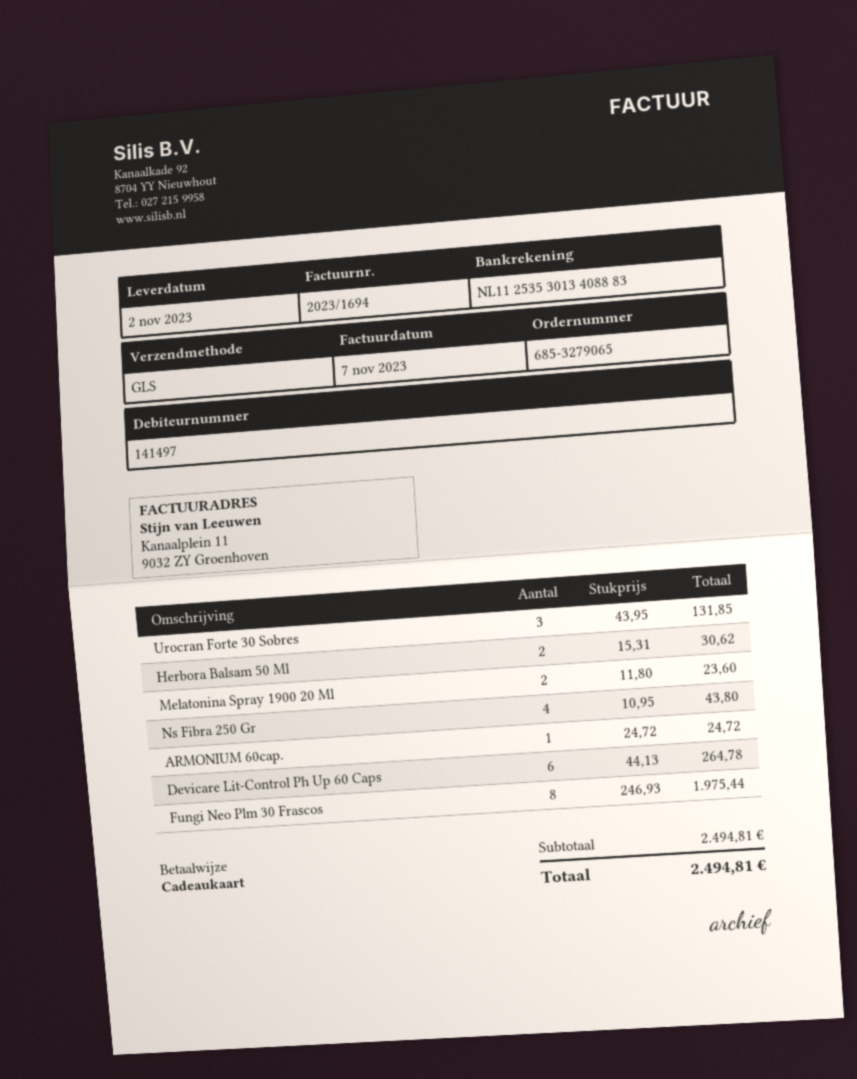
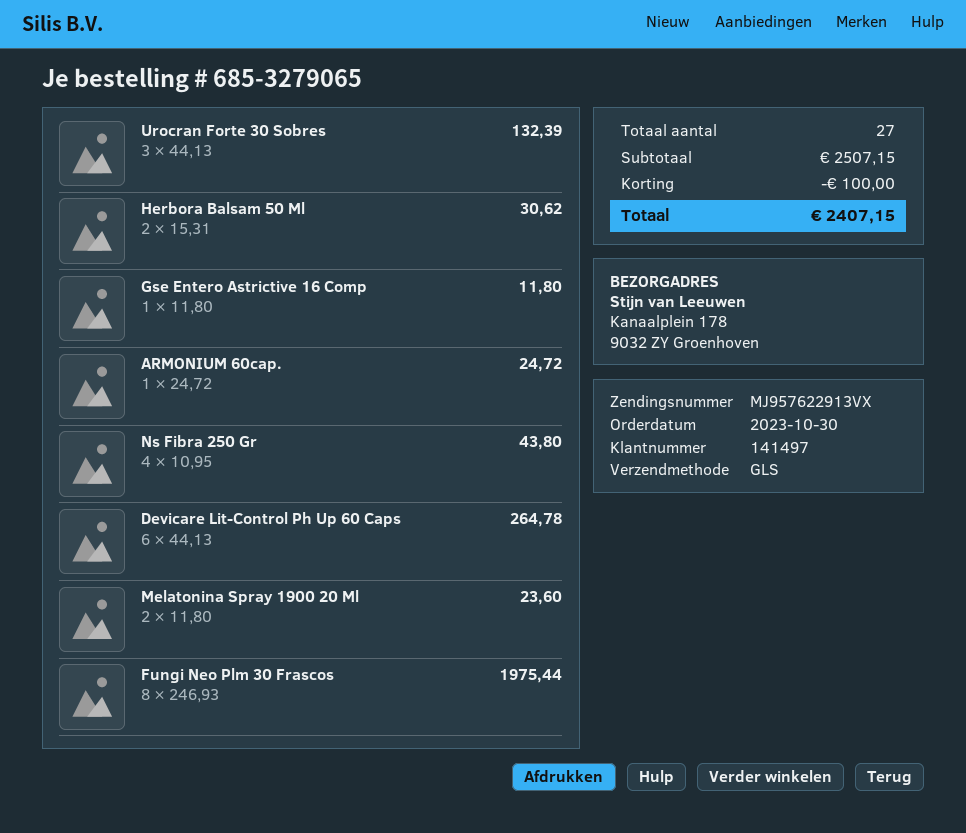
Urocran Forte 30 Sobres: 3 x 43.95 = 131.85 -> 3 x 44.13 = 132.39
Gse Entero Astrictive 16 Comp: none -> 1 x 11.80 = 11.80
subtotal: 2494.81 -> 2507.15
discount: none -> 100.00
total: 2494.81 -> 2407.15

